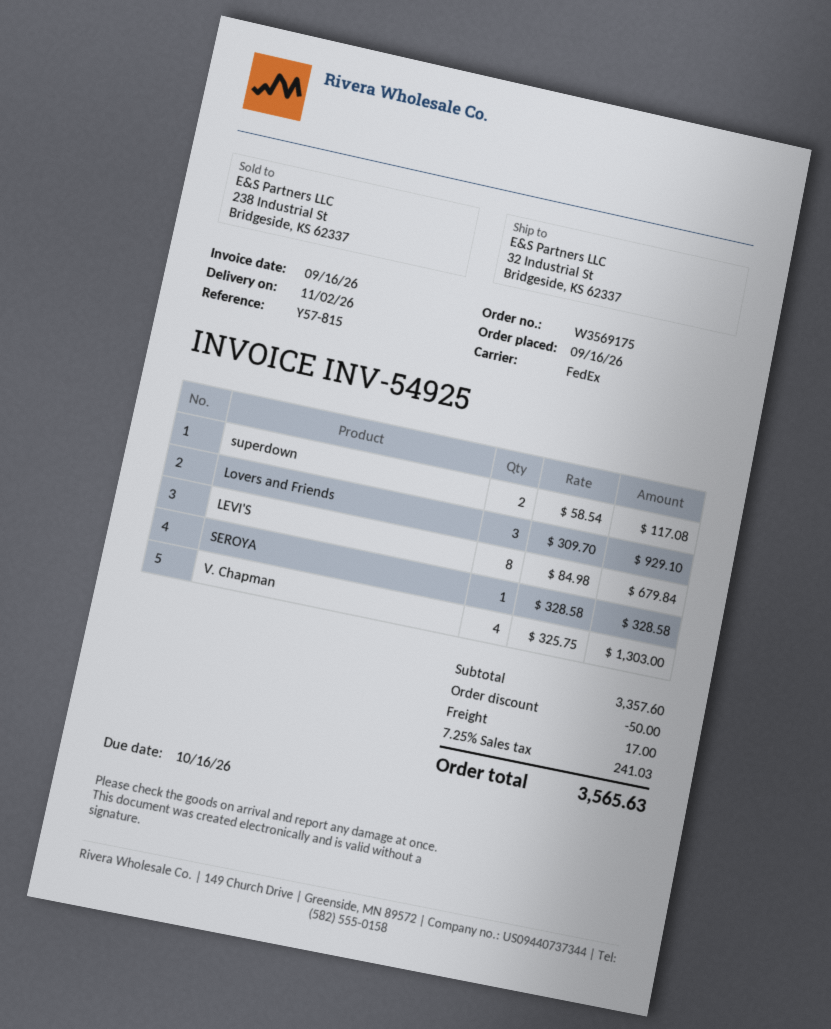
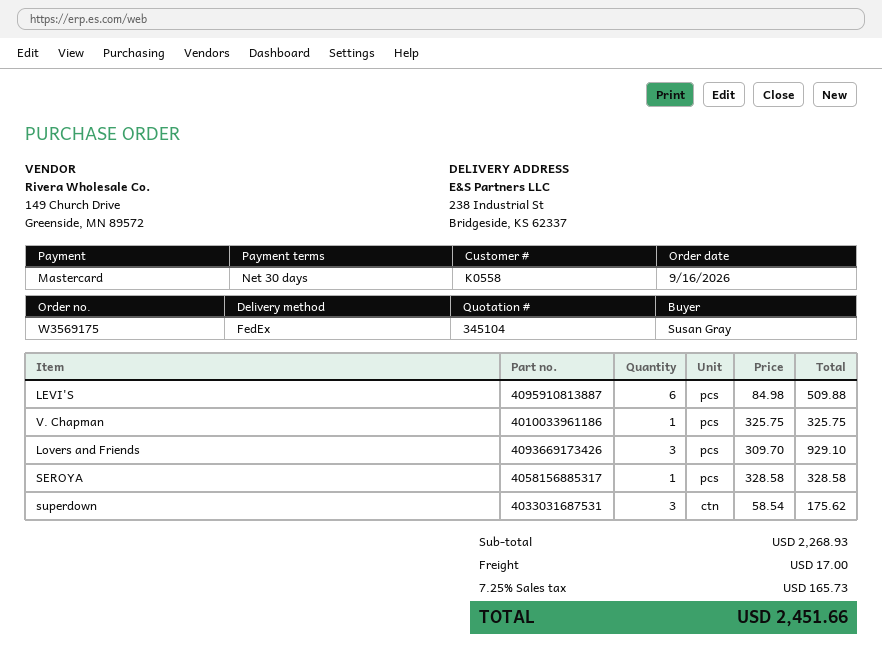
ship to: 32 Industrial St, Bridgeside, KS 62337 -> 238 Industrial St, Bridgeside, KS 62337
superdown: 2 x 58.54 = 117.08 -> 3 x 58.54 = 175.62
LEVI'S: 8 x 84.98 = 679.84 -> 6 x 84.98 = 509.88
V. Chapman: 4 x 325.75 = 1303.00 -> 1 x 325.75 = 325.75
subtotal: 3357.60 -> 2268.93
discount: 50.00 -> none
tax: 7.25% = 241.03 -> 7.25% = 165.73
total: 3565.63 -> 2451.66

